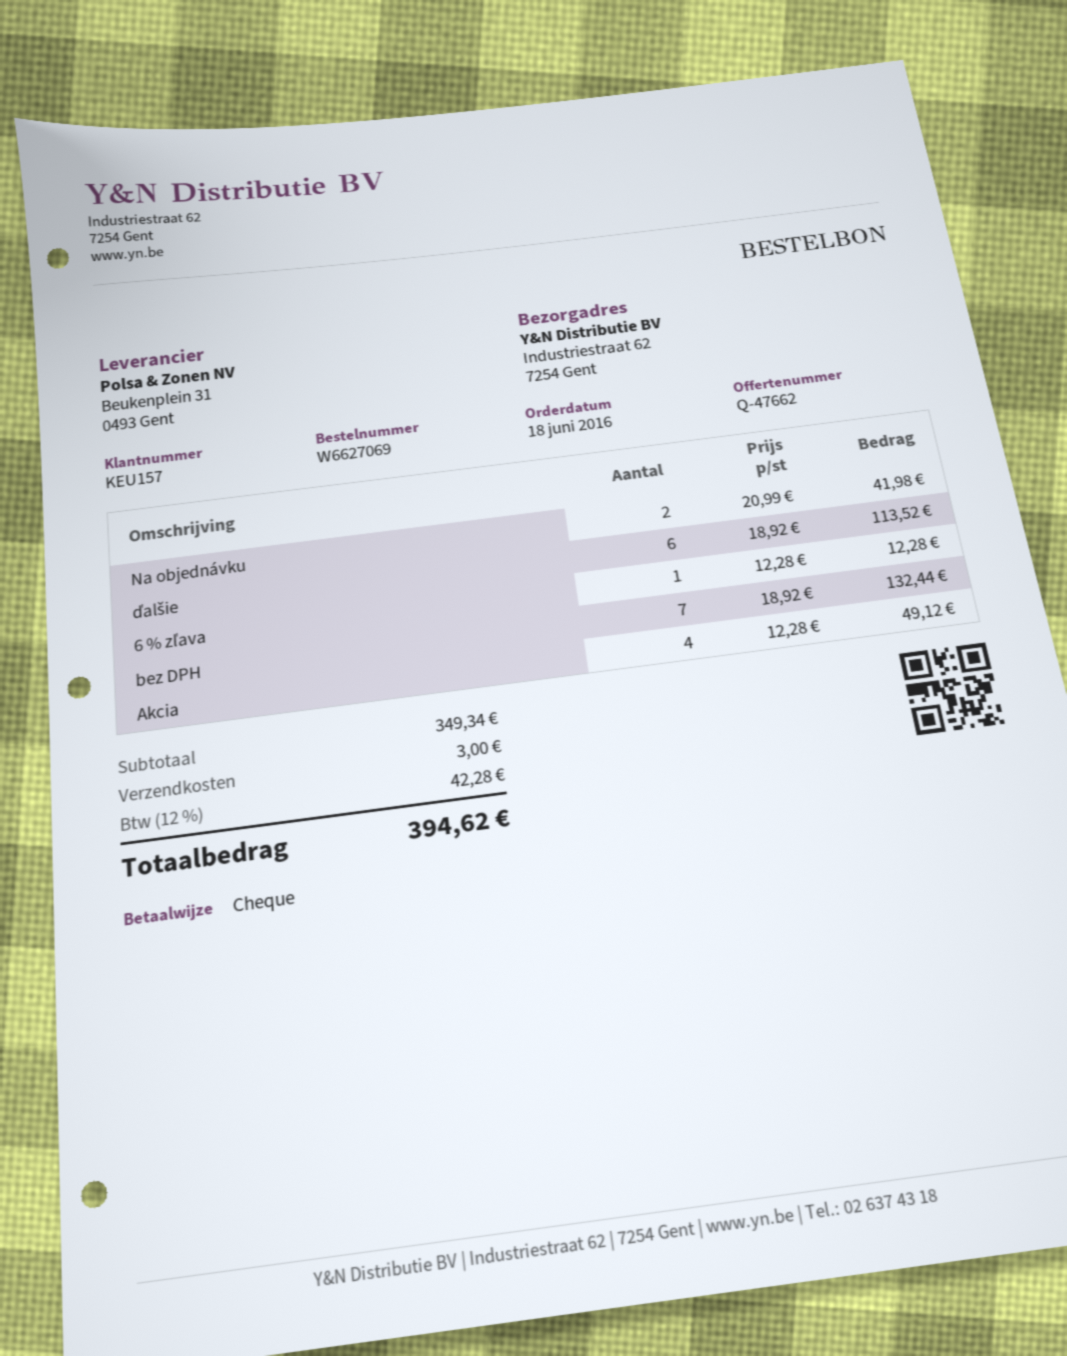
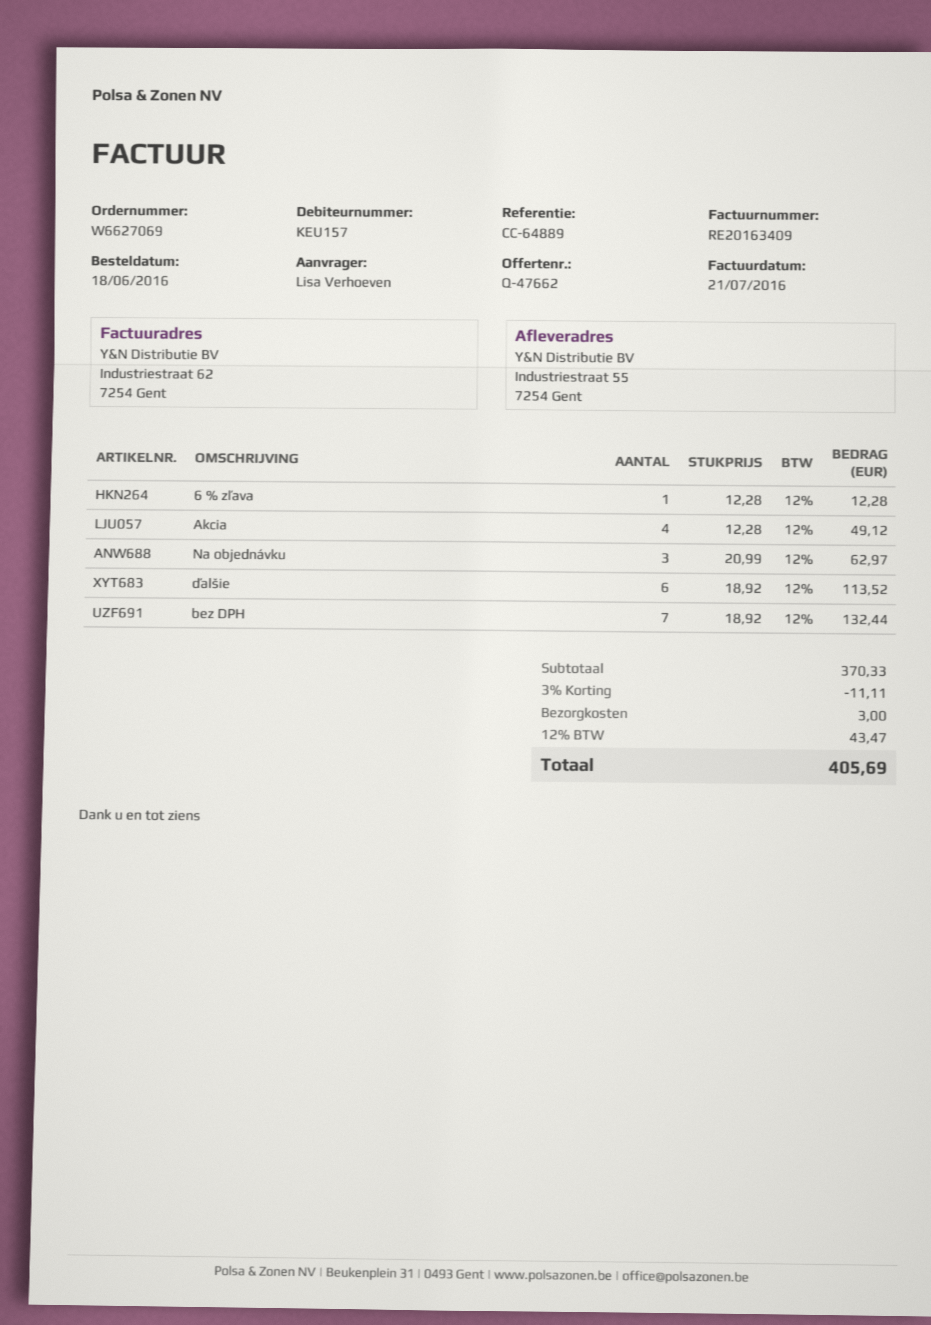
ship to: Industriestraat 62, 7254 Gent -> Industriestraat 55, 7254 Gent
Na objednávku: 2 x 20.99 = 41.98 -> 3 x 20.99 = 62.97
subtotal: 349.34 -> 370.33
discount: none -> 3% = 11.11
tax: 12% = 42.28 -> 12% = 43.47
total: 394.62 -> 405.69

